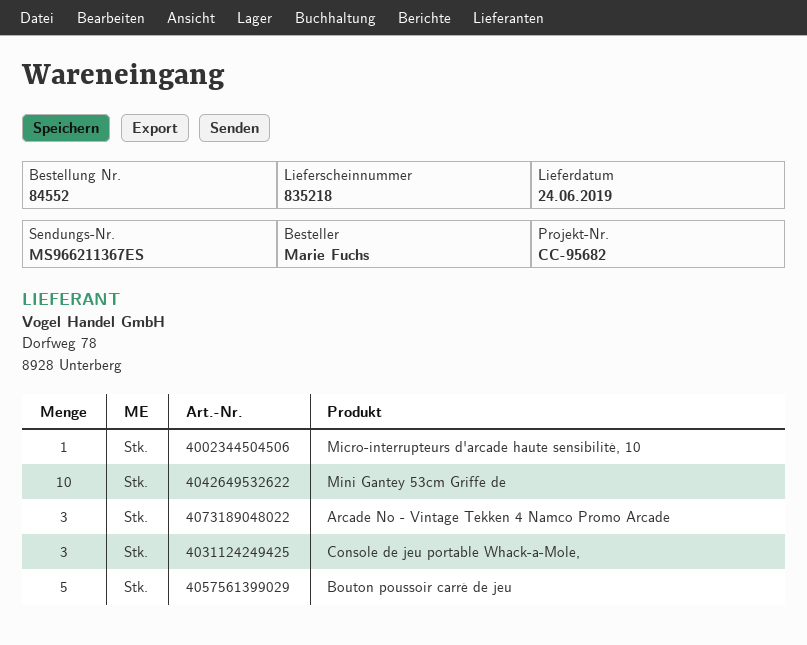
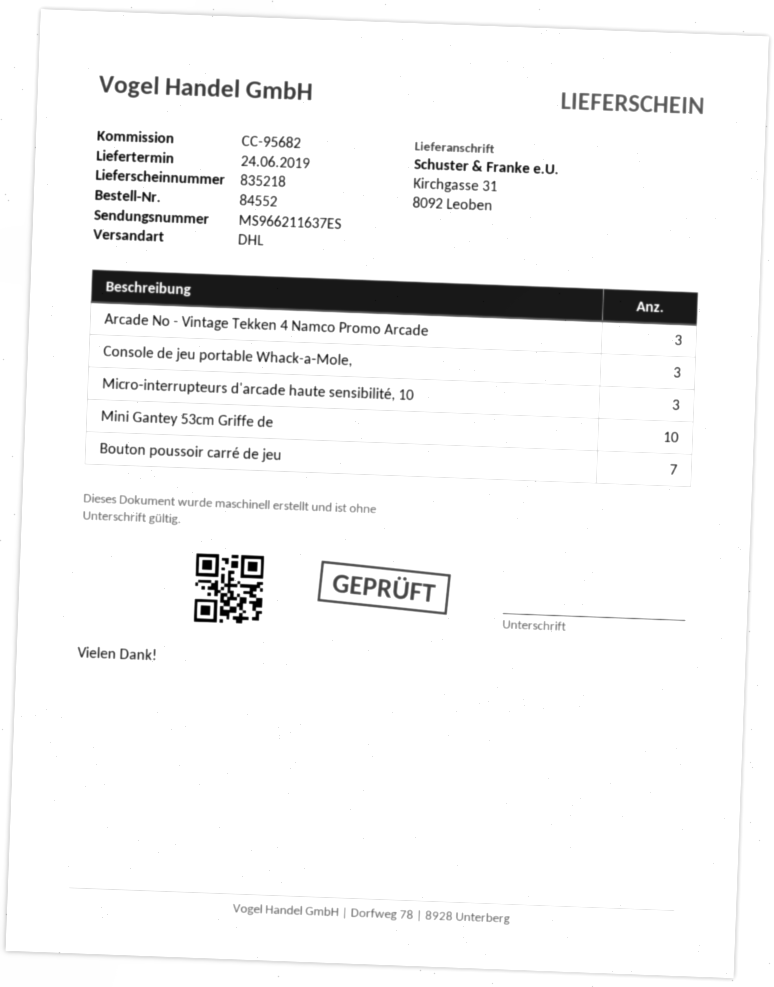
tracking number: MS966211367ES -> MS966211637ES
Micro-interrupteurs d'arcade haute sensibilité, 10: 1 -> 3
Bouton poussoir carré de jeu: 5 -> 7

